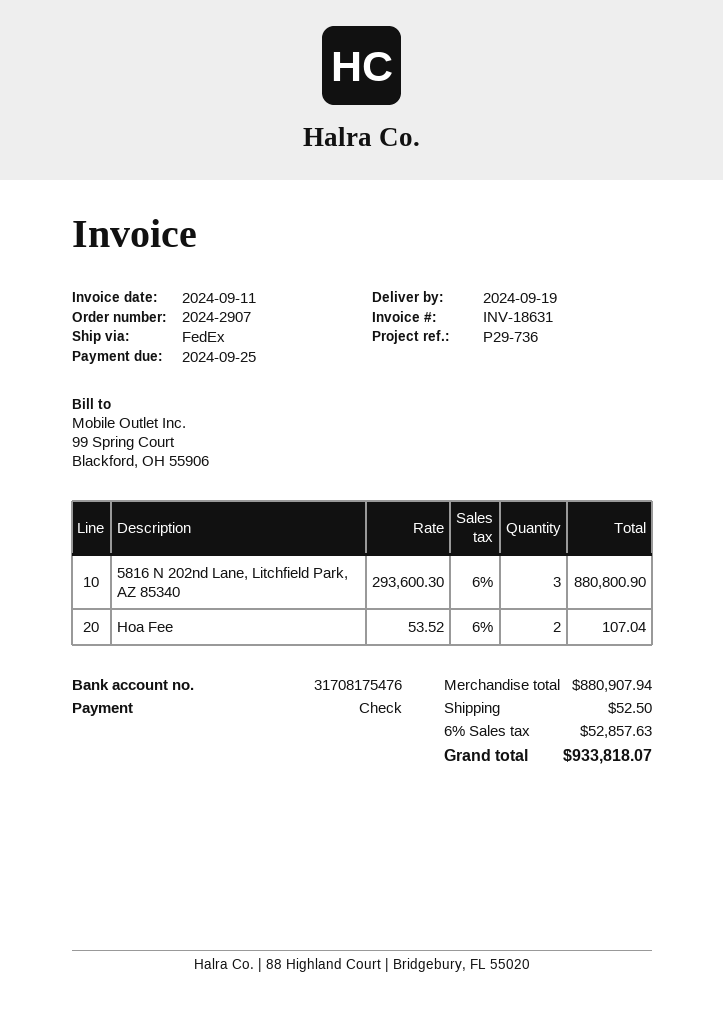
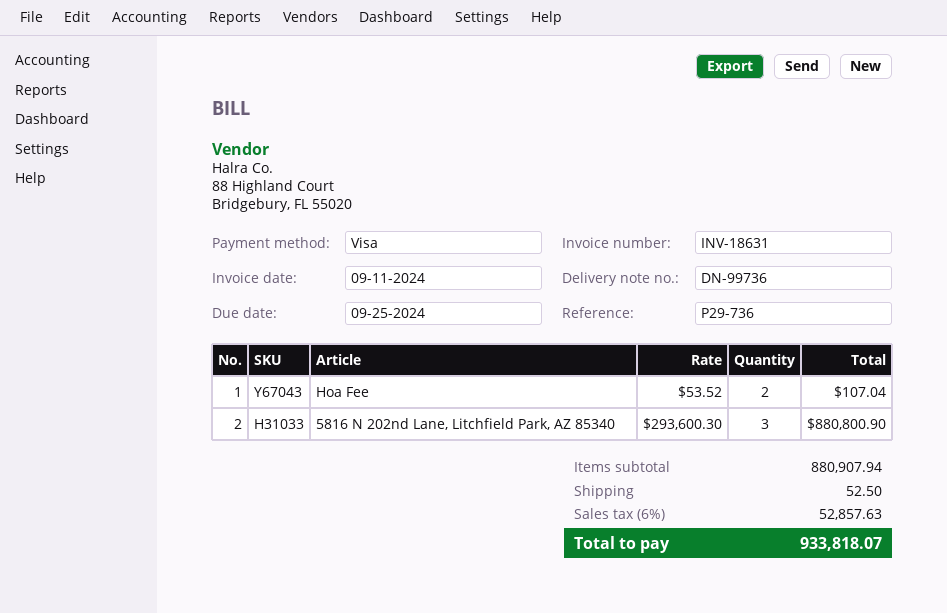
payment method: cheque -> Visa

